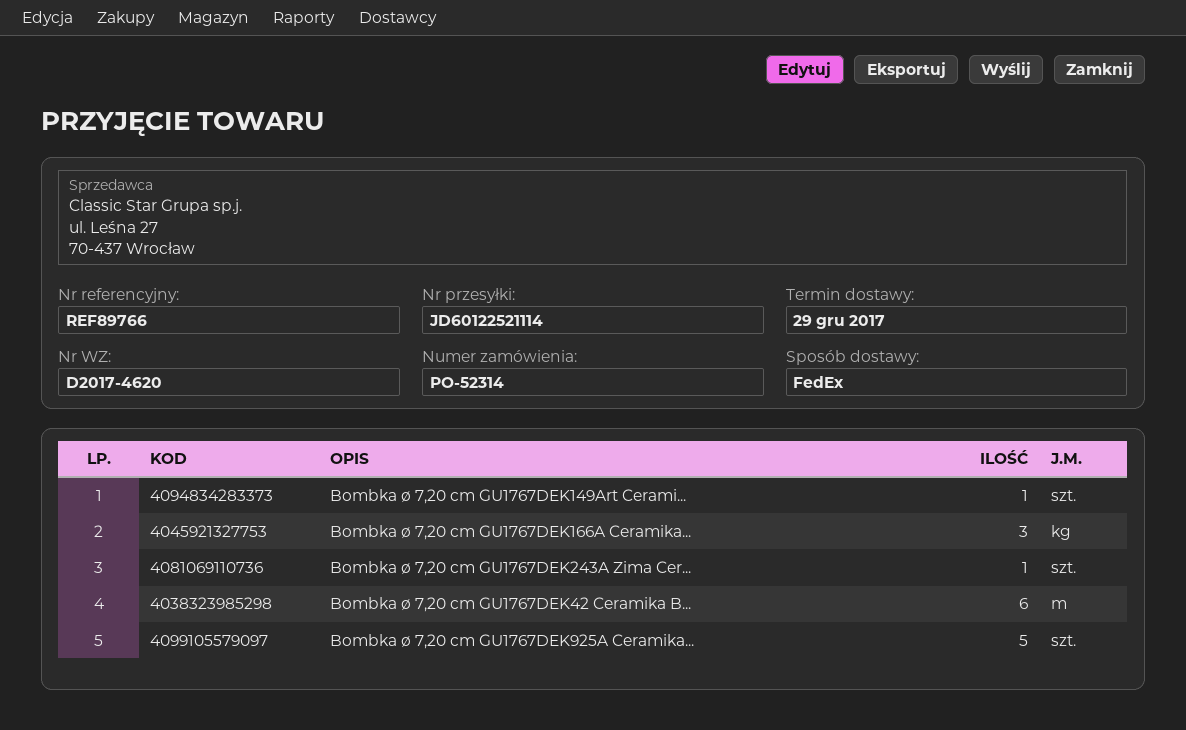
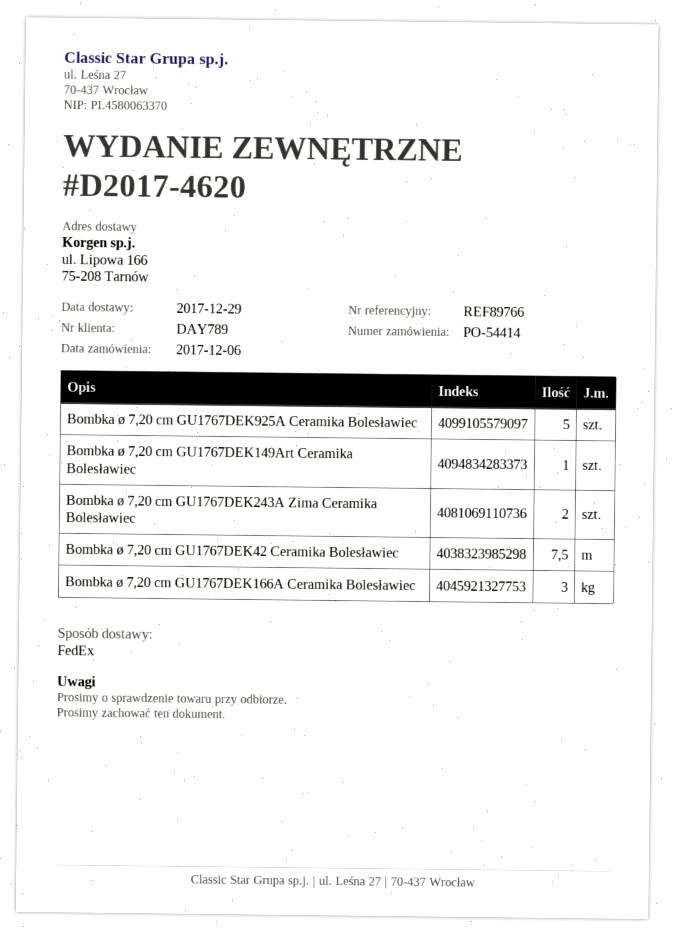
order number: PO-52314 -> PO-54414
Bombka ø 7,20 cm GU1767DEK243A Zima Cer...: 1 -> 2
Bombka ø 7,20 cm GU1767DEK42 Ceramika B...: 6 -> 7.5

